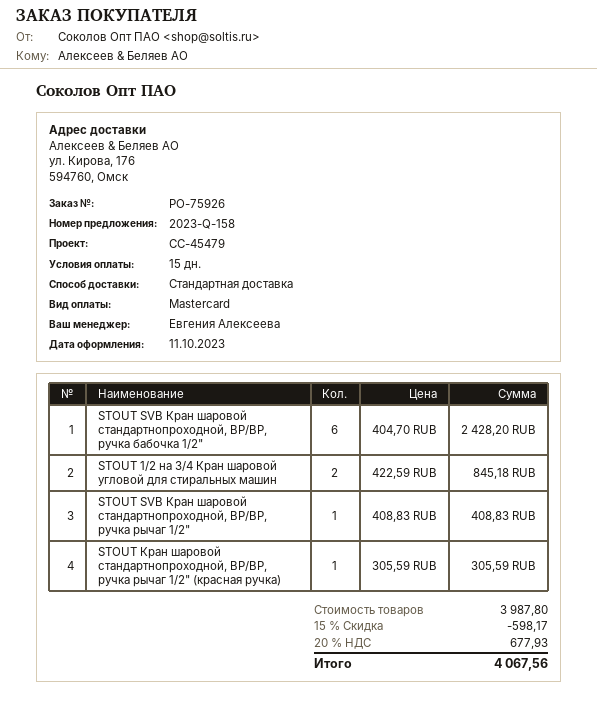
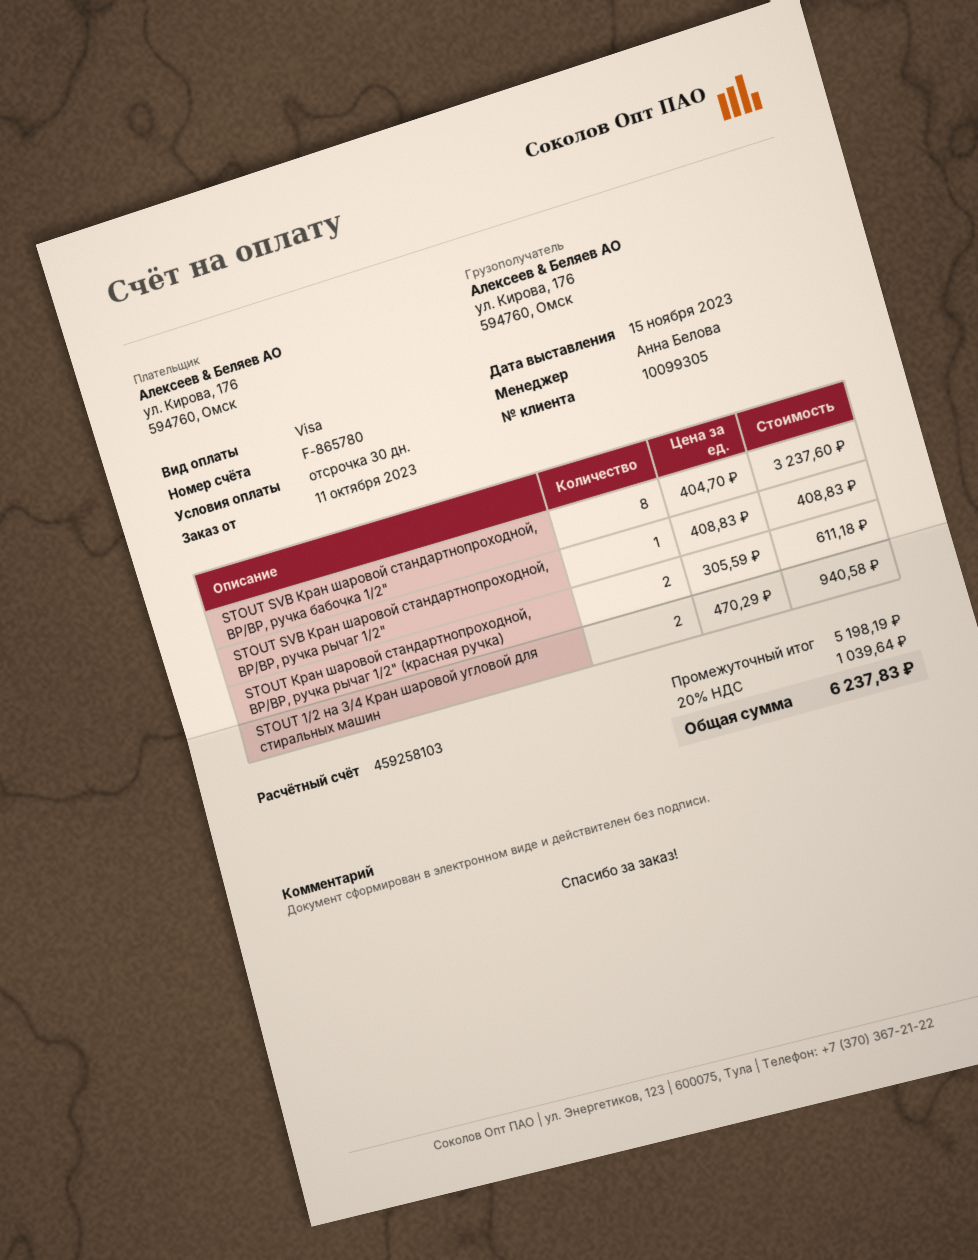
payment terms: 15 days -> 30 days
sales rep: Евгения Алексеева -> Анна Белова
payment method: Mastercard -> Visa
STOUT SVB Кран шаровой стандартнопроходной, ВР/ВР, ручка бабочка 1/2": 6 x 404.70 = 2428.20 -> 8 x 404.70 = 3237.60
STOUT 1/2 на 3/4 Кран шаровой угловой для стиральных машин: 2 x 422.59 = 845.18 -> 2 x 470.29 = 940.58
STOUT Кран шаровой стандартнопроходной, ВР/ВР, ручка рычаг 1/2" (красная ручка): 1 x 305.59 = 305.59 -> 2 x 305.59 = 611.18
subtotal: 3987.80 -> 5198.19
discount: 15% = 598.17 -> none
tax: 20% = 677.93 -> 20% = 1039.64
total: 4067.56 -> 6237.83

